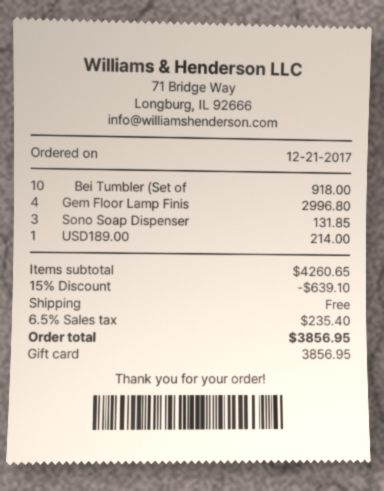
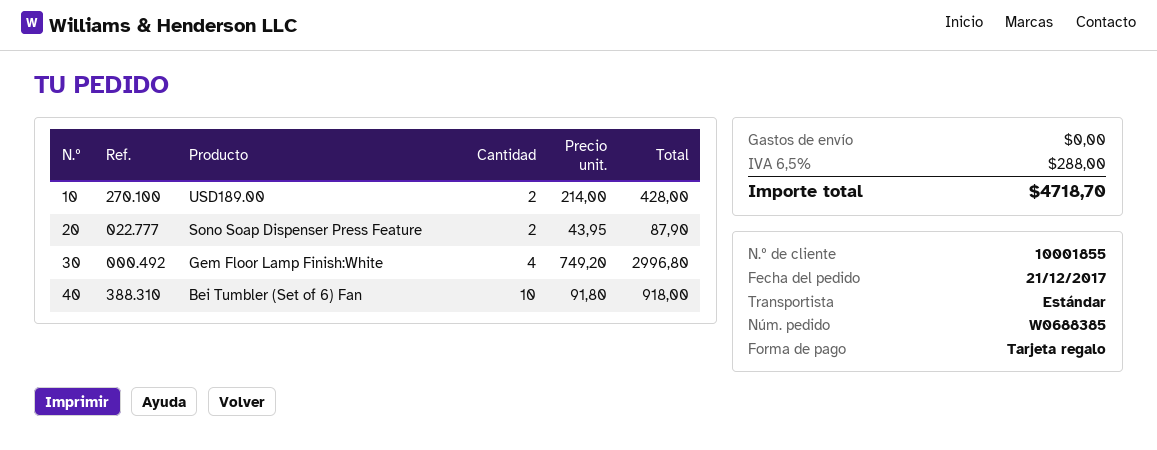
Sono Soap Dispenser: 3 for 131.85 -> 2 for 87.90
USD189.00: 1 for 214.00 -> 2 for 428.00
discount: 15% = 639.10 -> none
tax: 6.5% = 235.40 -> 6.5% = 288.00
total: 3856.95 -> 4718.70

